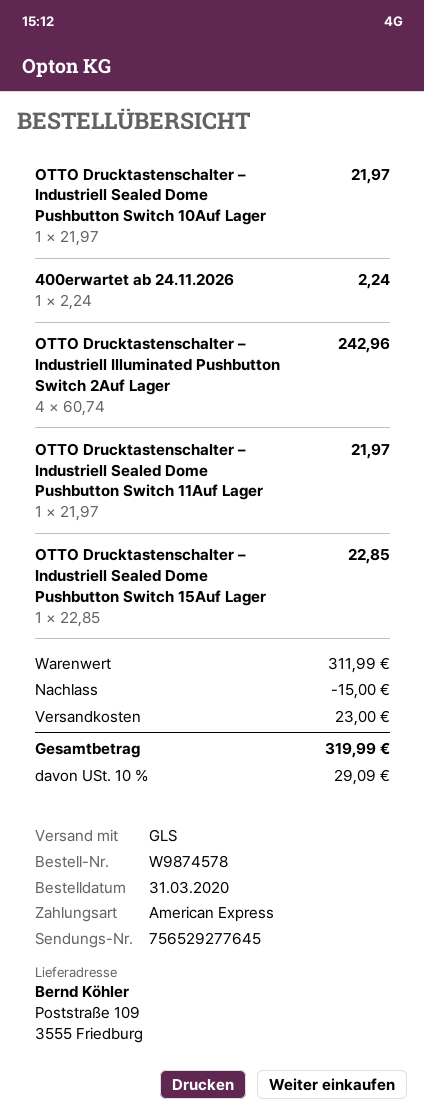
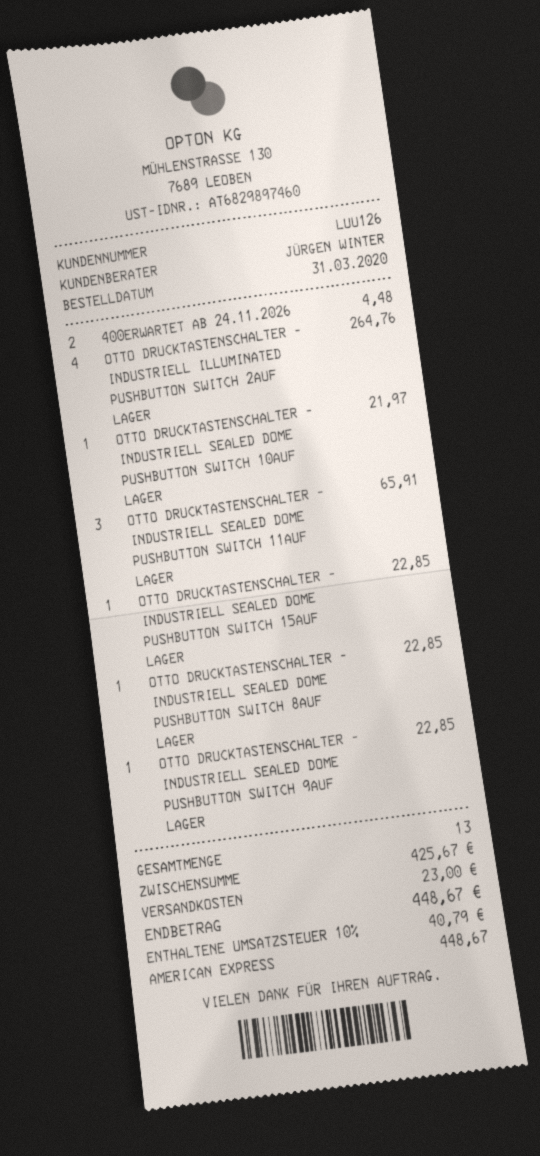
400erwartet ab 24.11.2026: 1 for 2.24 -> 2 for 4.48
OTTO Drucktastenschalter – Industriell Illuminated Pushbutton Switch 2Auf Lager: 4 for 242.96 -> 4 for 264.76
OTTO Drucktastenschalter – Industriell Sealed Dome Pushbutton Switch 11Auf Lager: 1 for 21.97 -> 3 for 65.91
OTTO DRUCKTASTENSCHALTER – INDUSTRIELL SEALED DOME PUSHBUTTON SWITCH 8AUF LAGER: none -> 1 for 22.85
OTTO DRUCKTASTENSCHALTER – INDUSTRIELL SEALED DOME PUSHBUTTON SWITCH 9AUF LAGER: none -> 1 for 22.85
subtotal: 311.99 -> 425.67
discount: 15.00 -> none
tax: 10% = 29.09 -> 10% = 40.79
total: 319.99 -> 448.67

